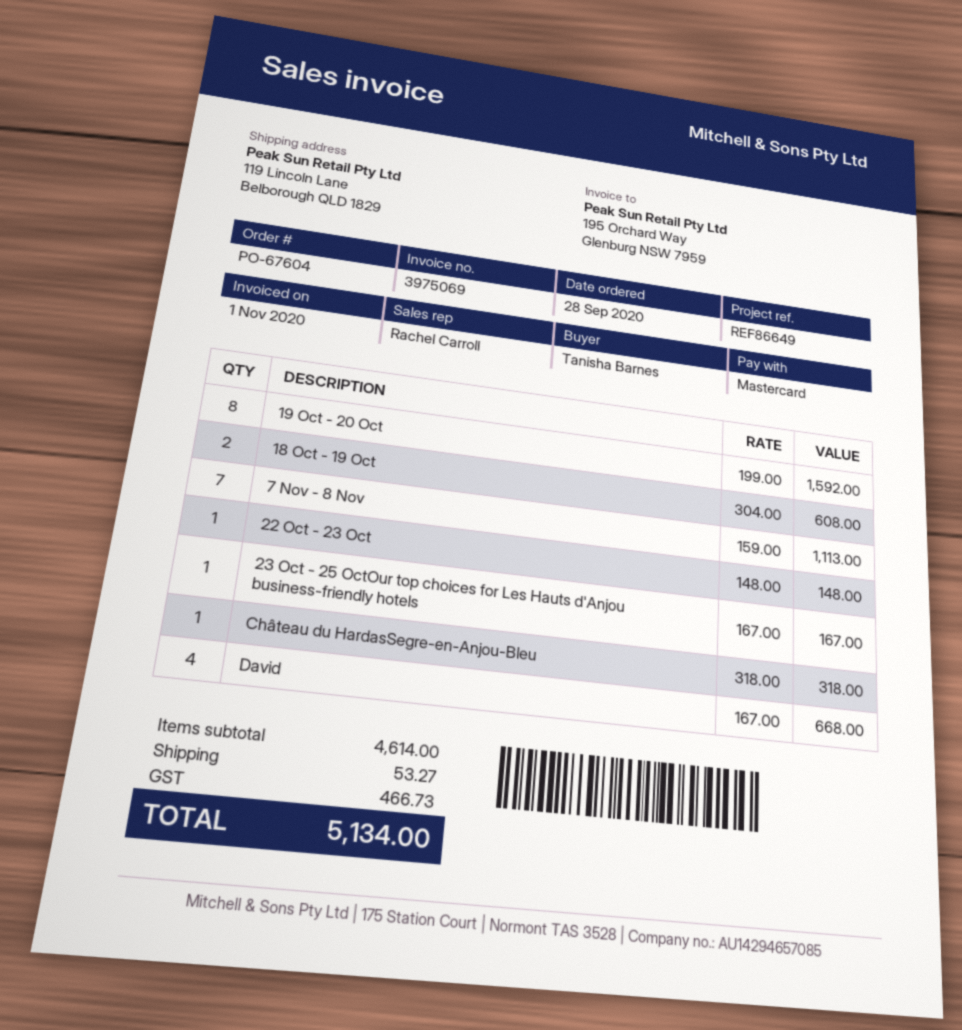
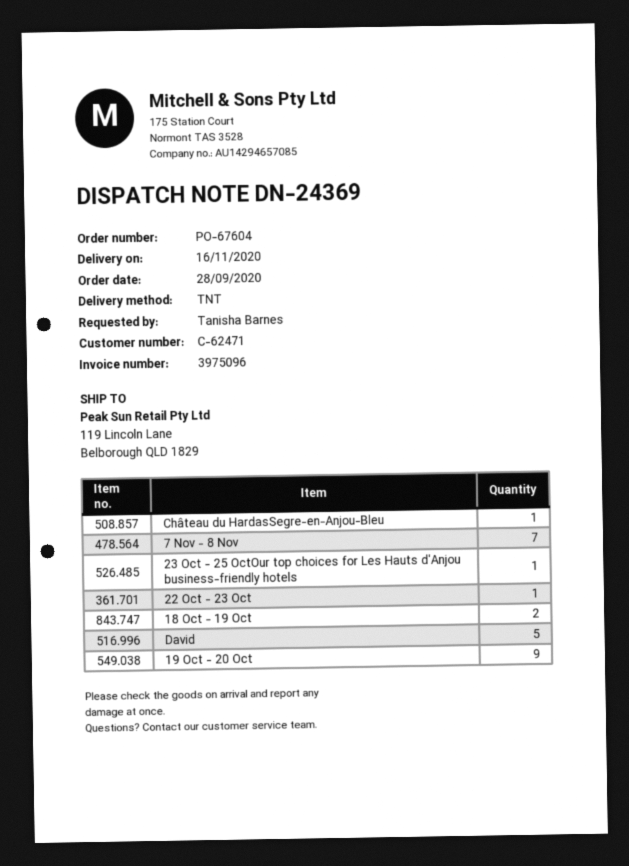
invoice number: 3975069 -> 3975096
19 Oct - 20 Oct: 8 -> 9
David: 4 -> 5

